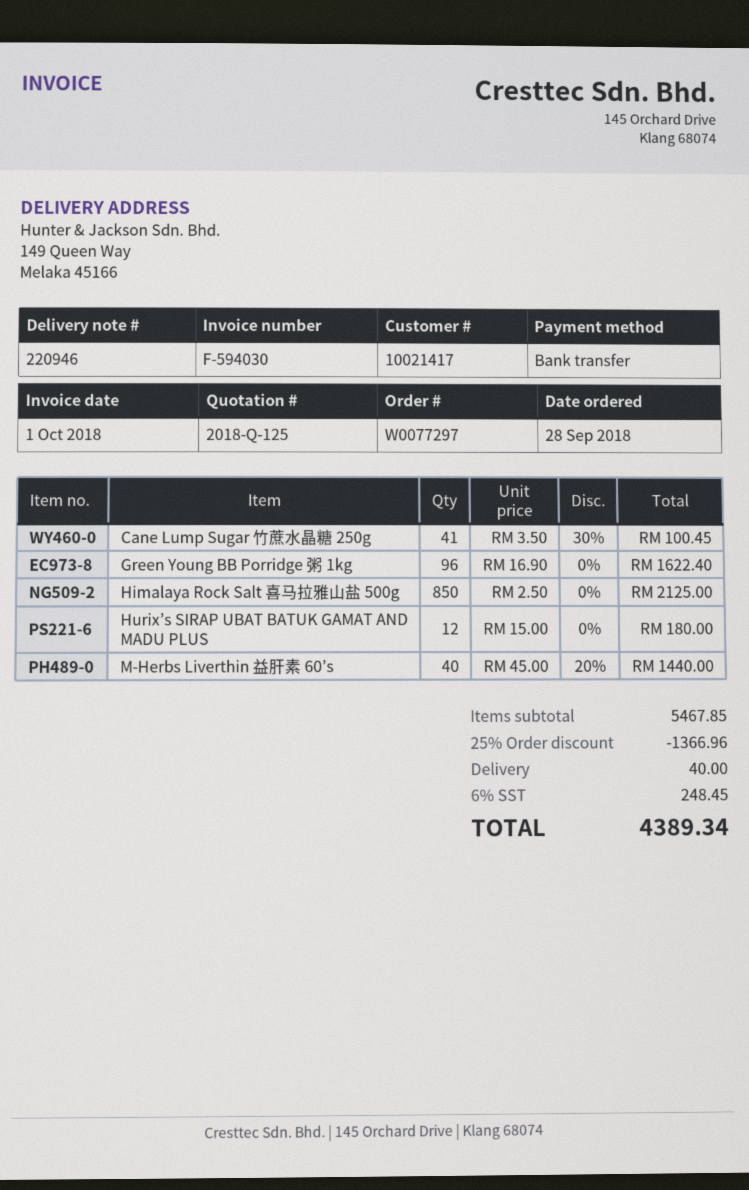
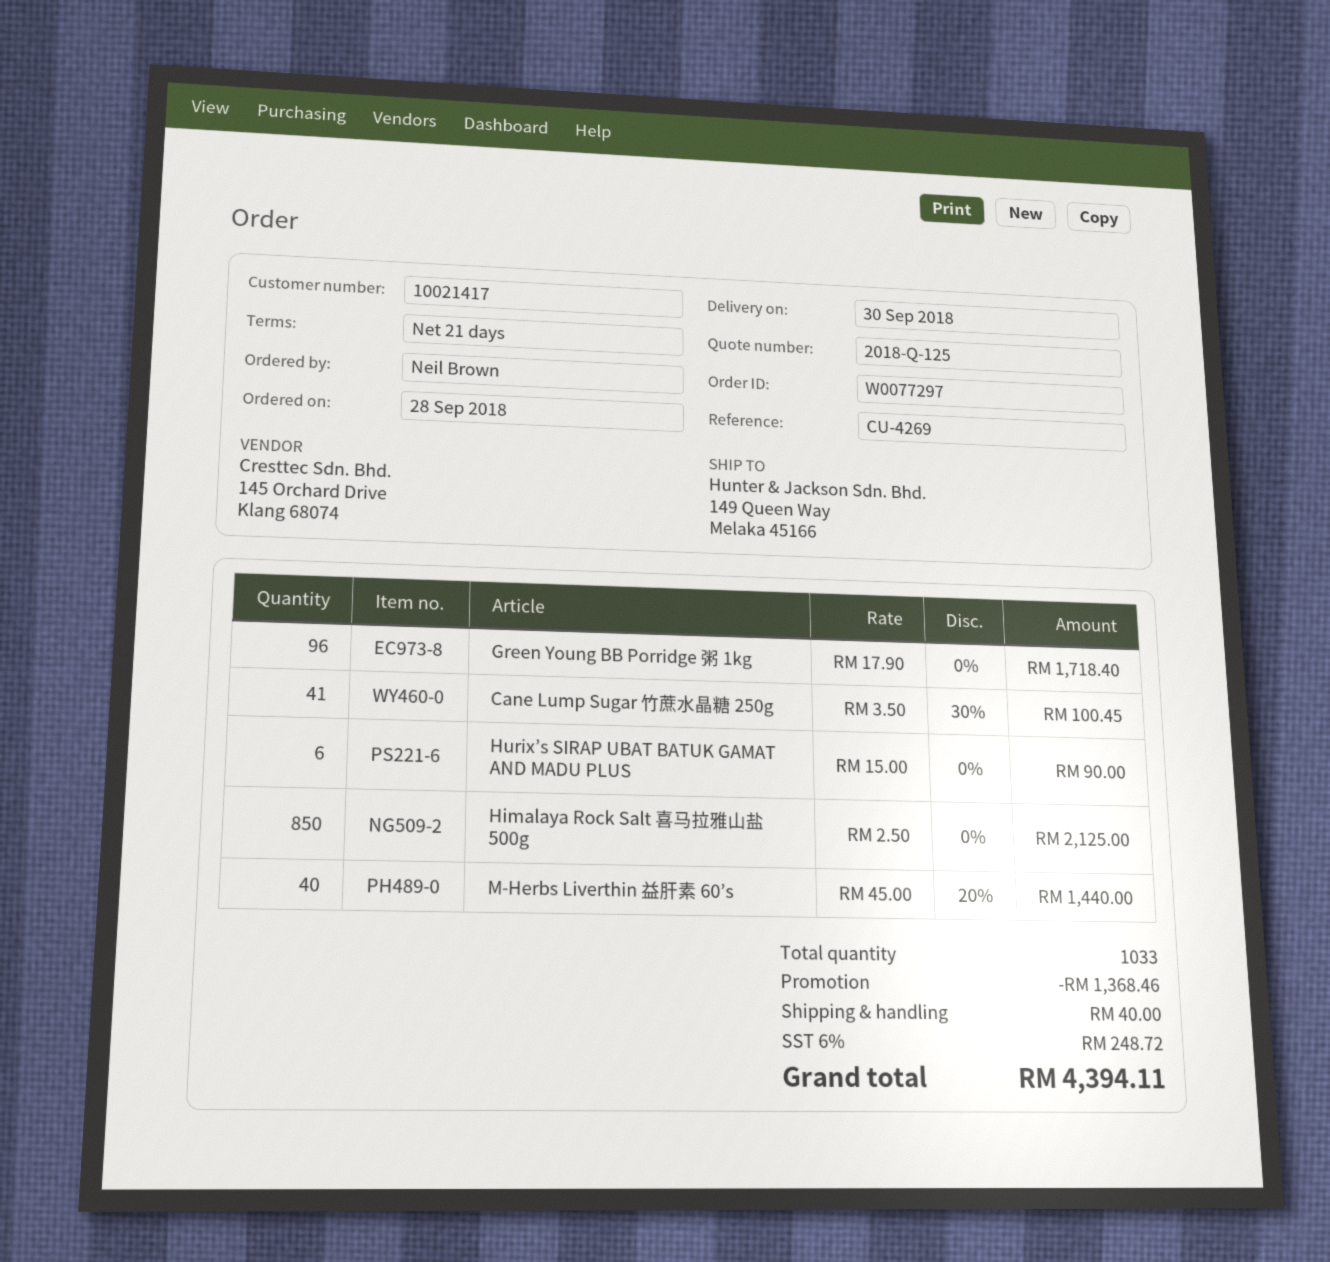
Green Young BB Porridge 粥 1kg: 96 x 16.90 = 1622.40 -> 96 x 17.90 = 1718.40
Hurix’s SIRAP UBAT BATUK GAMAT AND MADU PLUS: 12 x 15.00 = 180.00 -> 6 x 15.00 = 90.00
discount: 1366.96 -> 1368.46
tax: 6% = 248.45 -> 6% = 248.72
total: 4389.34 -> 4394.11

